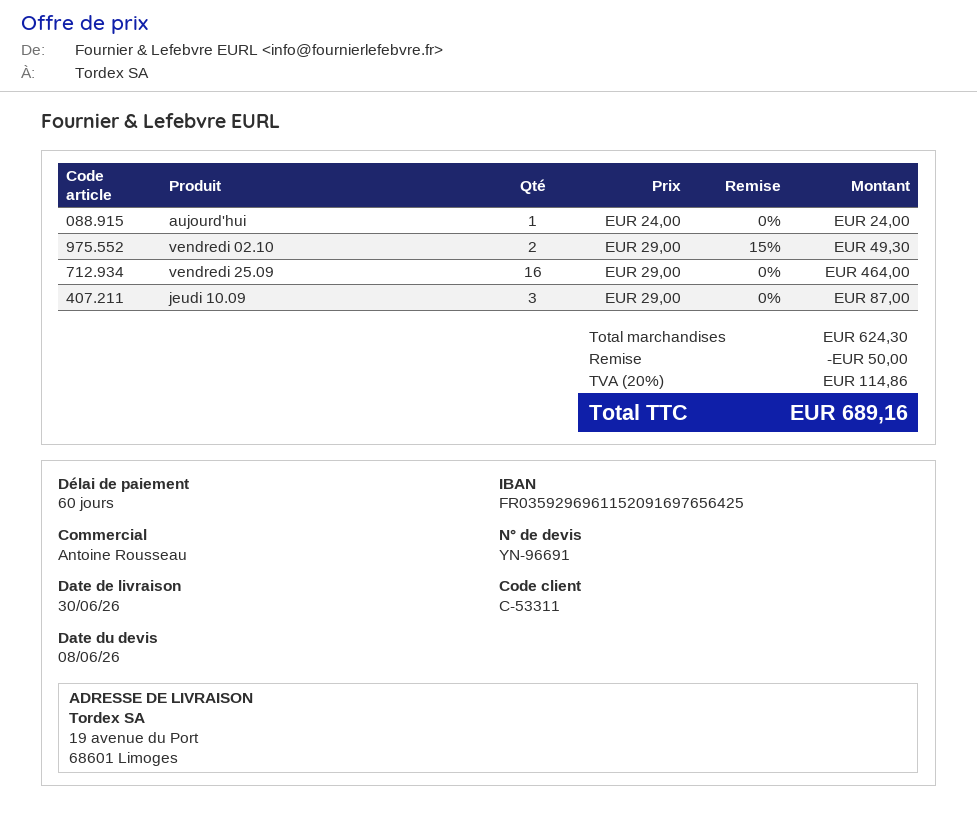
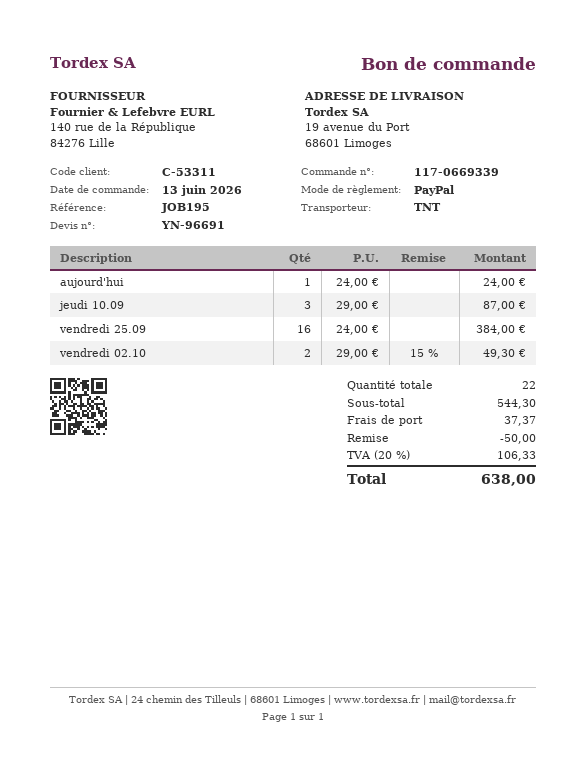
vendredi 25.09: 16 x 29.00 = 464.00 -> 16 x 24.00 = 384.00
subtotal: 624.30 -> 544.30
shipping: none -> 37.37
tax: 20% = 114.86 -> 20% = 106.33
total: 689.16 -> 638.00

